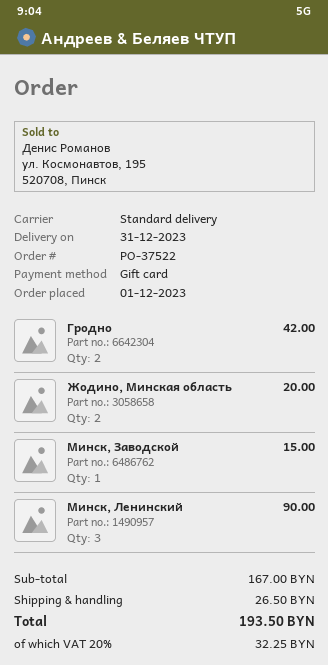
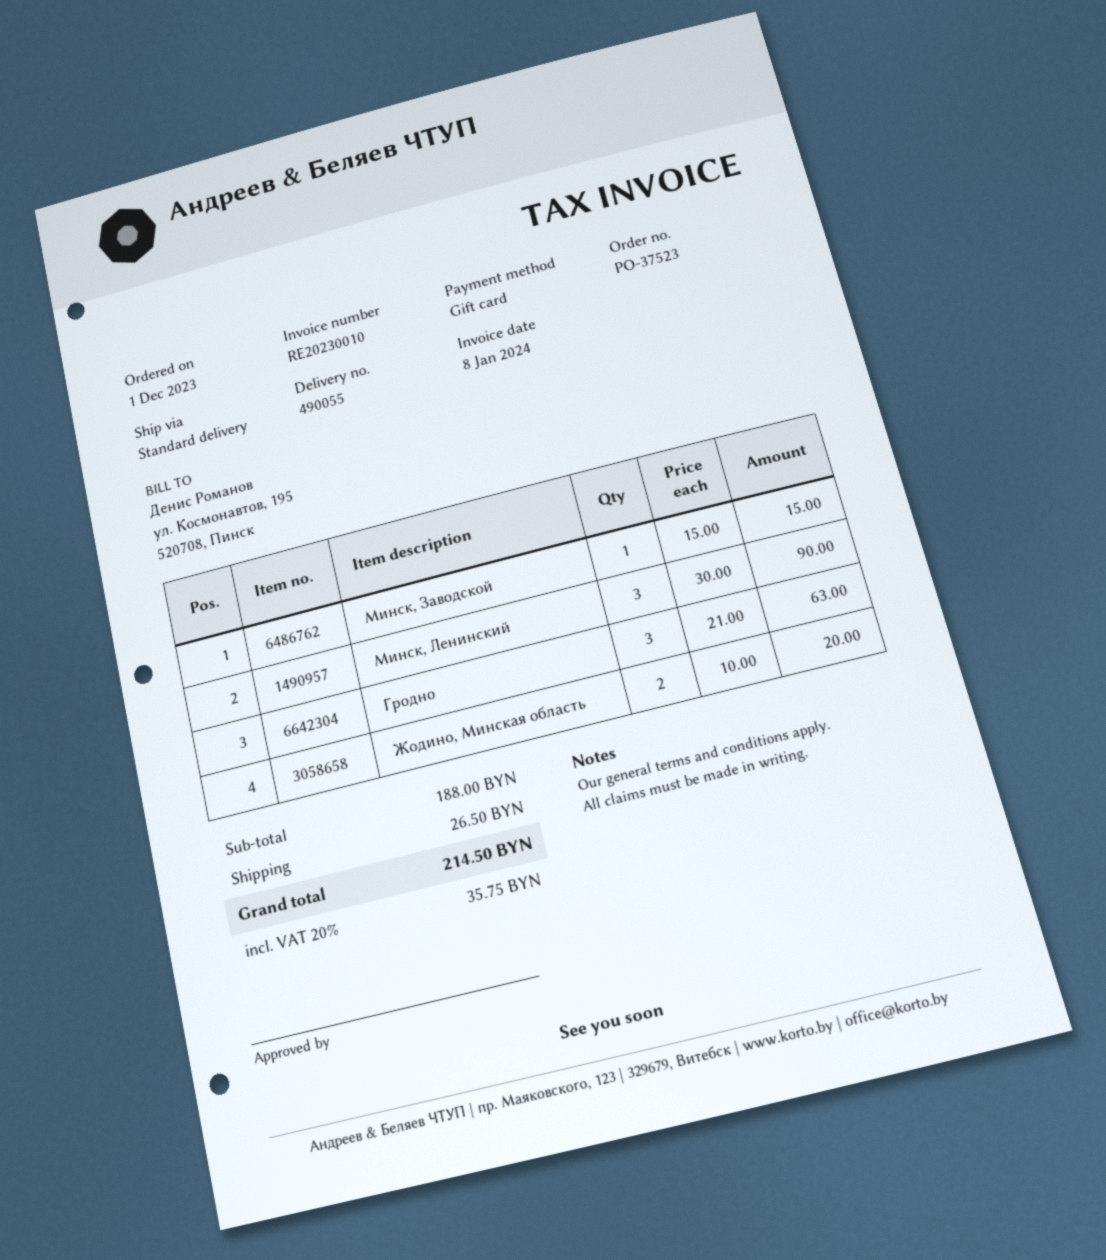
order number: PO-37522 -> PO-37523
Гродно: 2 for 42.00 -> 3 for 63.00
subtotal: 167.00 -> 188.00
tax: 20% = 32.25 -> 20% = 35.75
total: 193.50 -> 214.50

